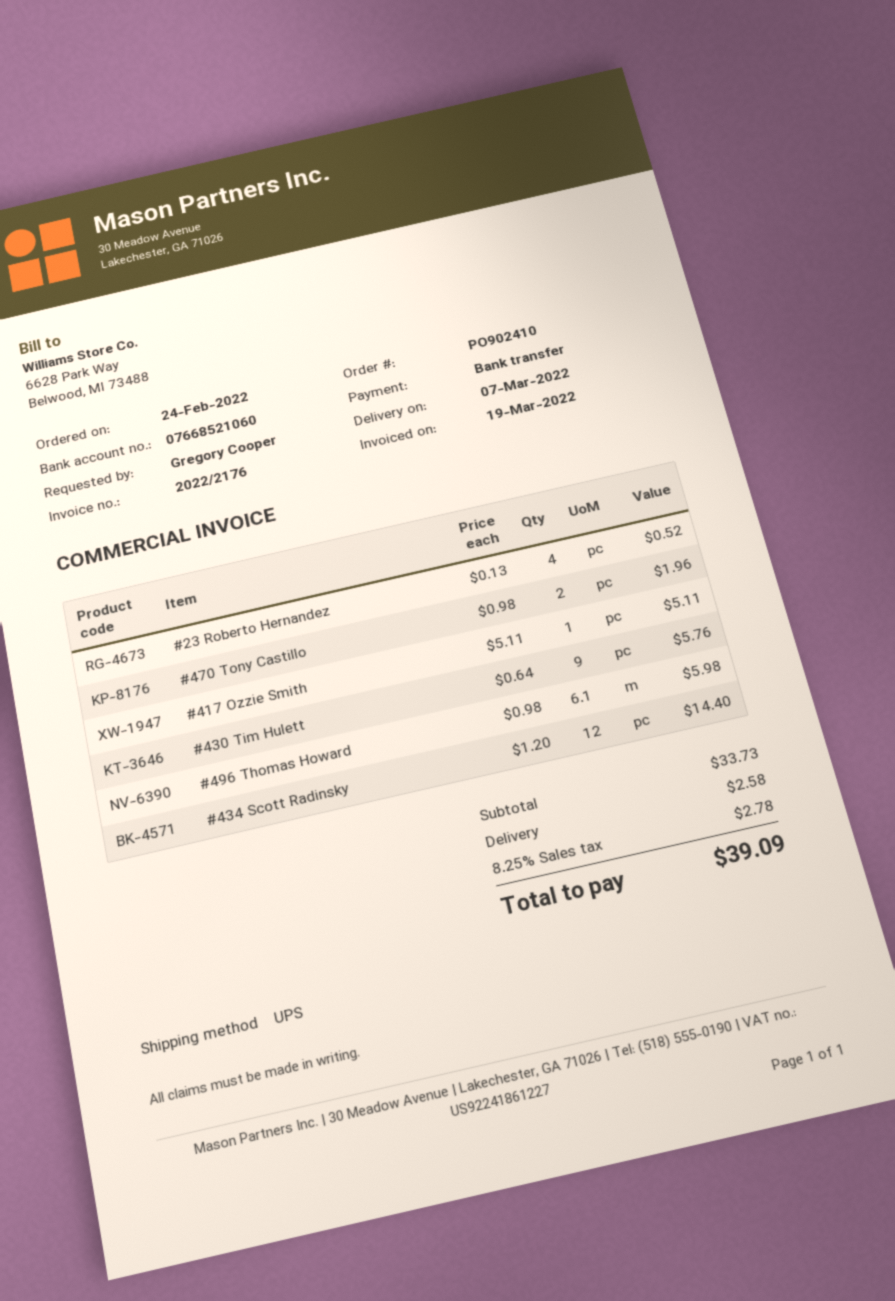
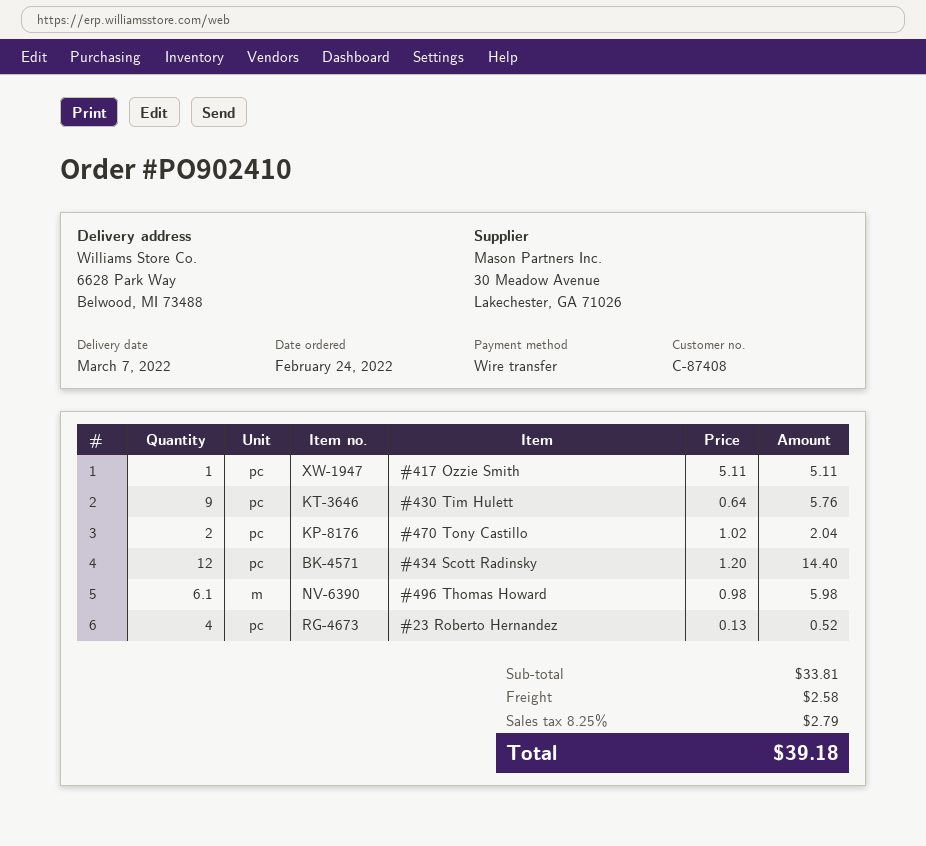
#470 Tony Castillo: 2 x 0.98 = 1.96 -> 2 x 1.02 = 2.04
subtotal: 33.73 -> 33.81
tax: 8.25% = 2.78 -> 8.25% = 2.79
total: 39.09 -> 39.18

